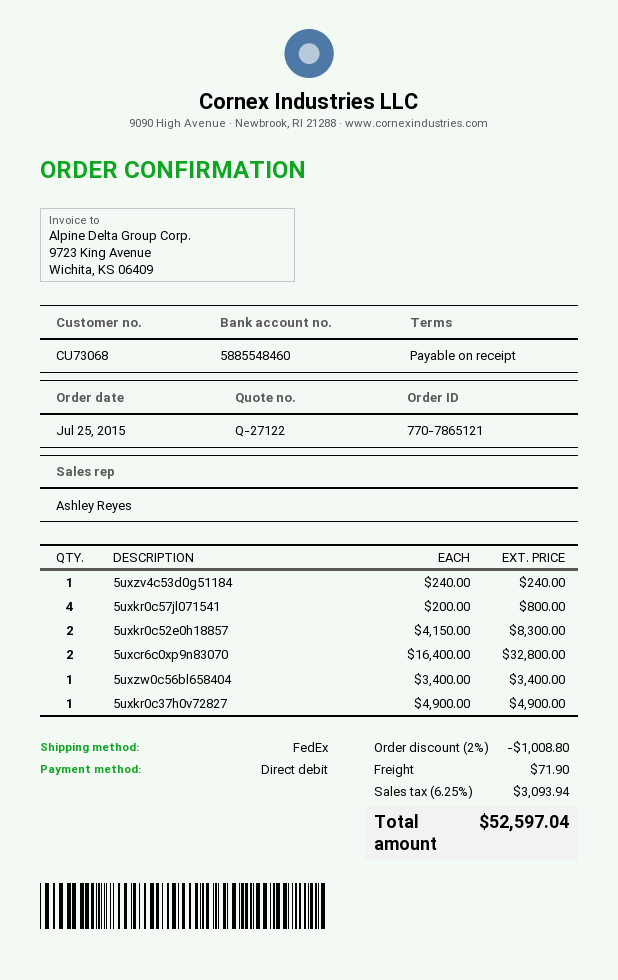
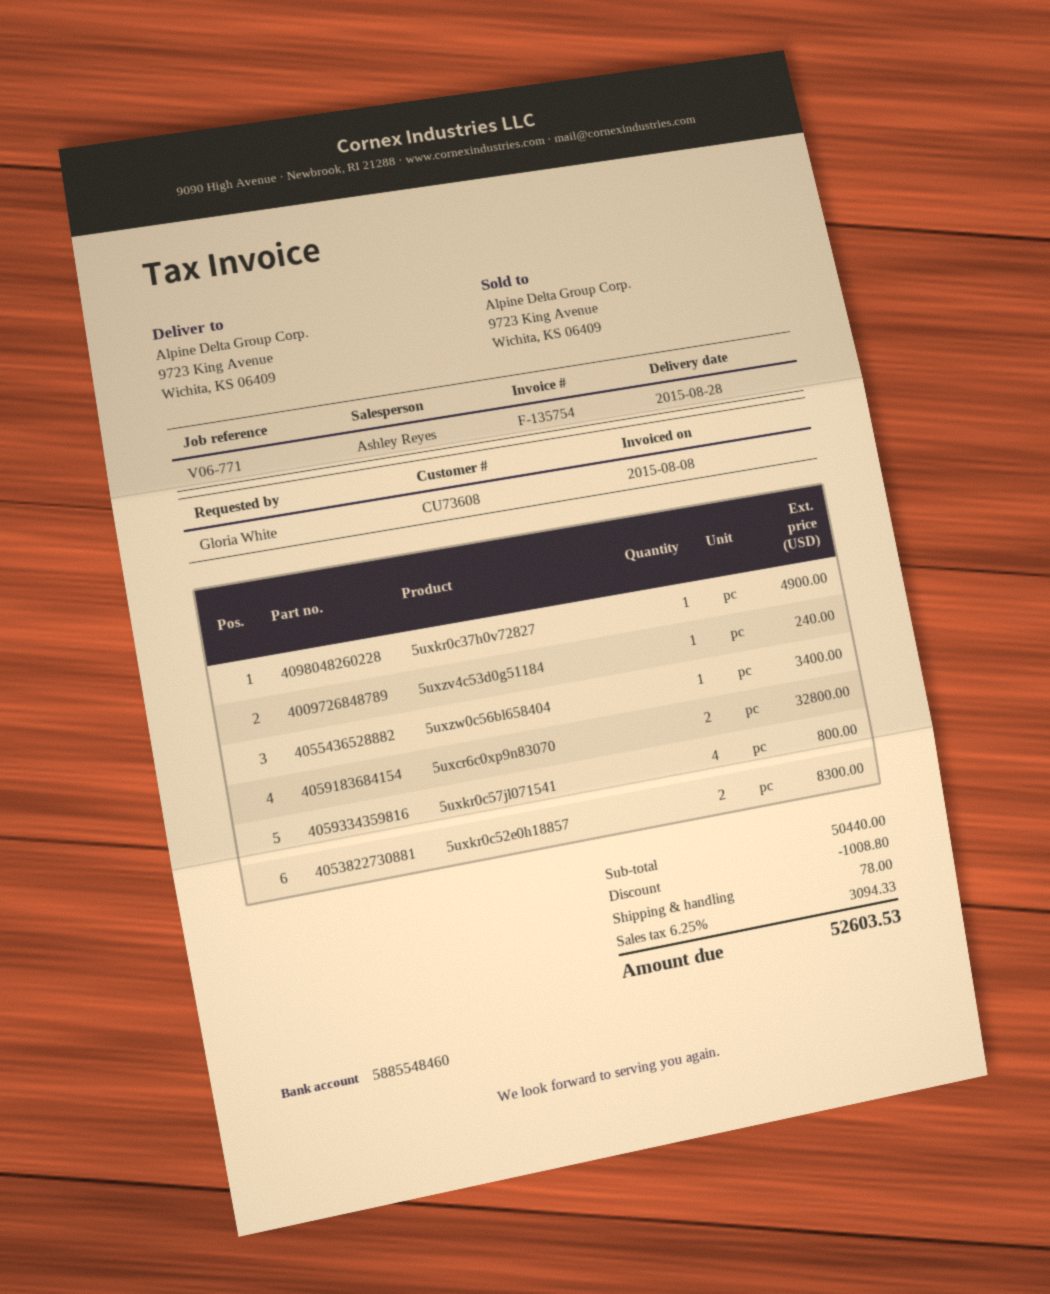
customer number: CU73068 -> CU73608
shipping: 71.90 -> 78.00
tax: 6.25% = 3093.94 -> 6.25% = 3094.33
total: 52597.04 -> 52603.53

